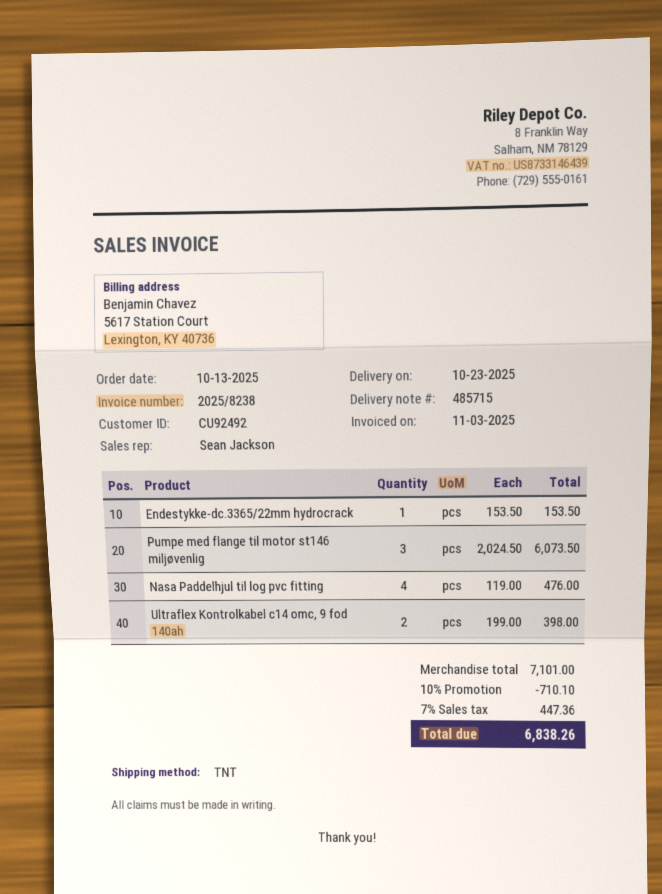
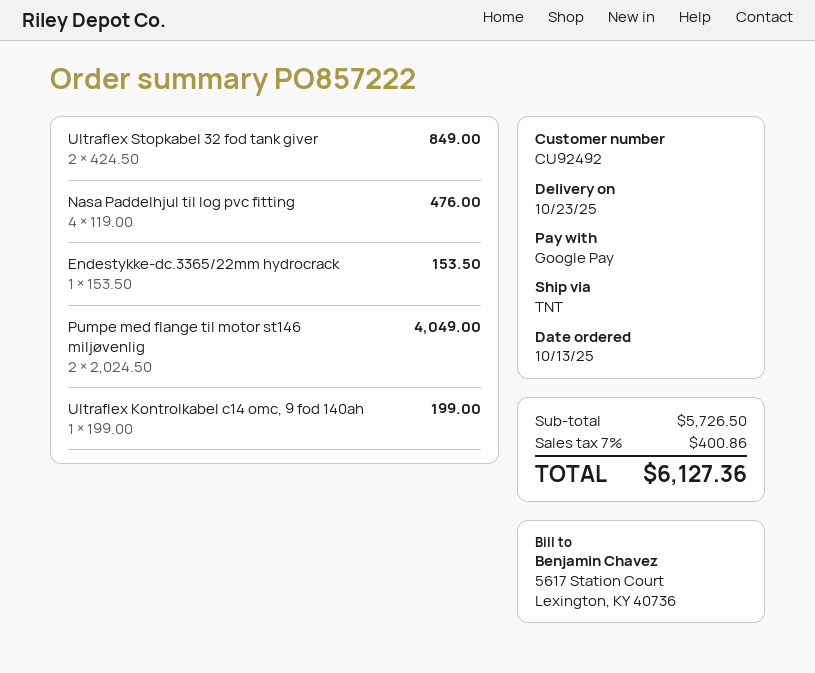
Pumpe med flange til motor st146 miljøvenlig: 3 x 2024.50 = 6073.50 -> 2 x 2024.50 = 4049.00
Ultraflex Kontrolkabel c14 omc, 9 fod 140ah: 2 x 199.00 = 398.00 -> 1 x 199.00 = 199.00
Ultraflex Stopkabel 32 fod tank giver: none -> 2 x 424.50 = 849.00
subtotal: 7101.00 -> 5726.50
discount: 10% = 710.10 -> none
tax: 7% = 447.36 -> 7% = 400.86
total: 6838.26 -> 6127.36

